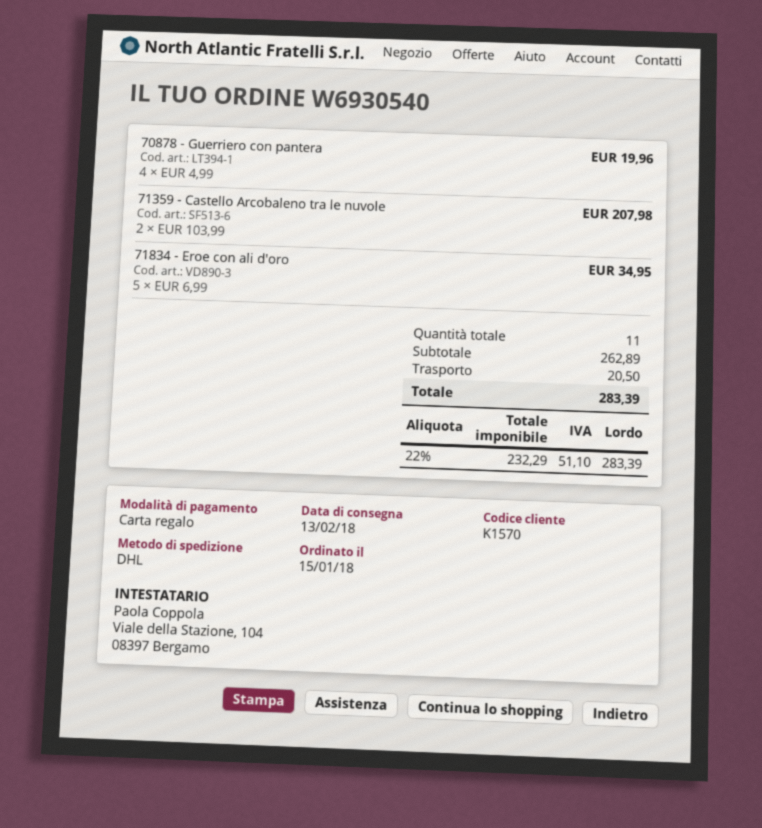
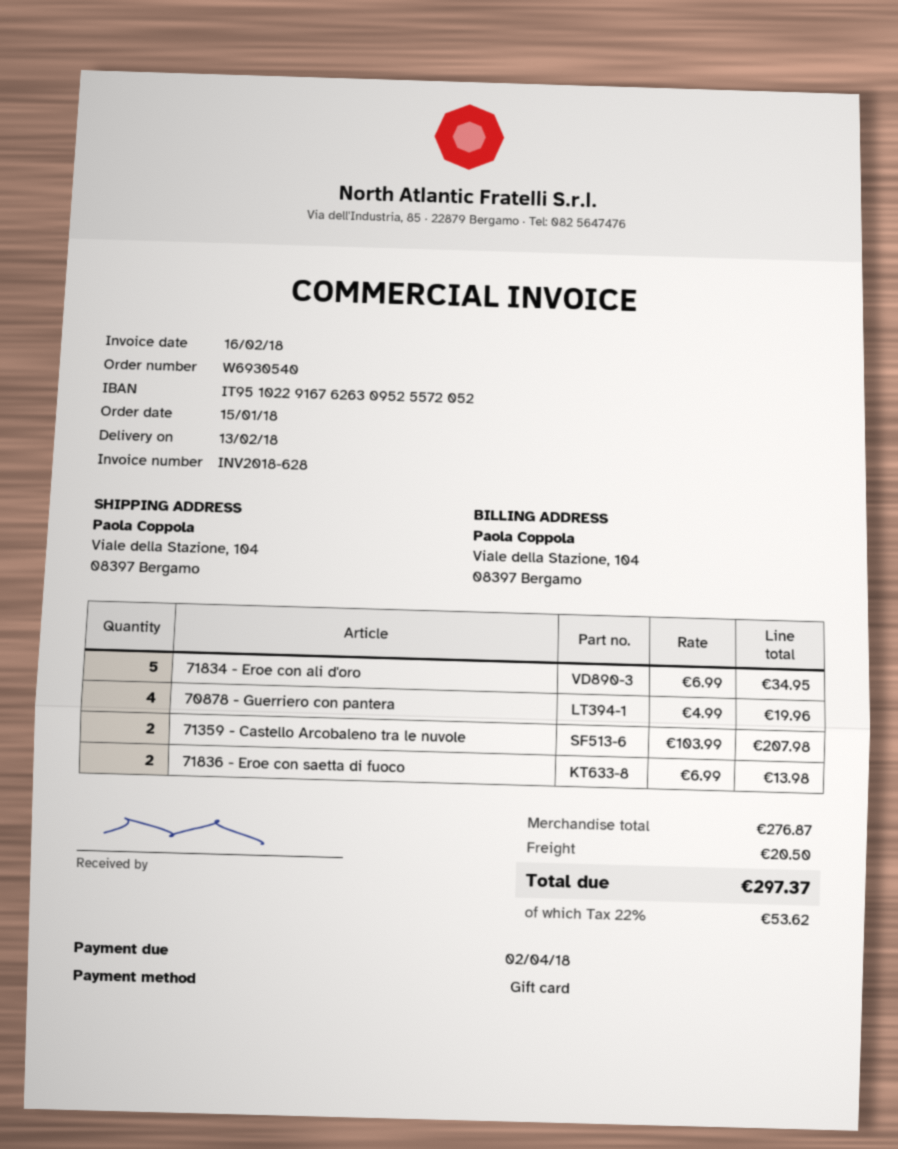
71836 - Eroe con saetta di fuoco: none -> 2 x 6.99 = 13.98
subtotal: 262.89 -> 276.87
tax: 22% = 51.10 -> 22% = 53.62
total: 283.39 -> 297.37

